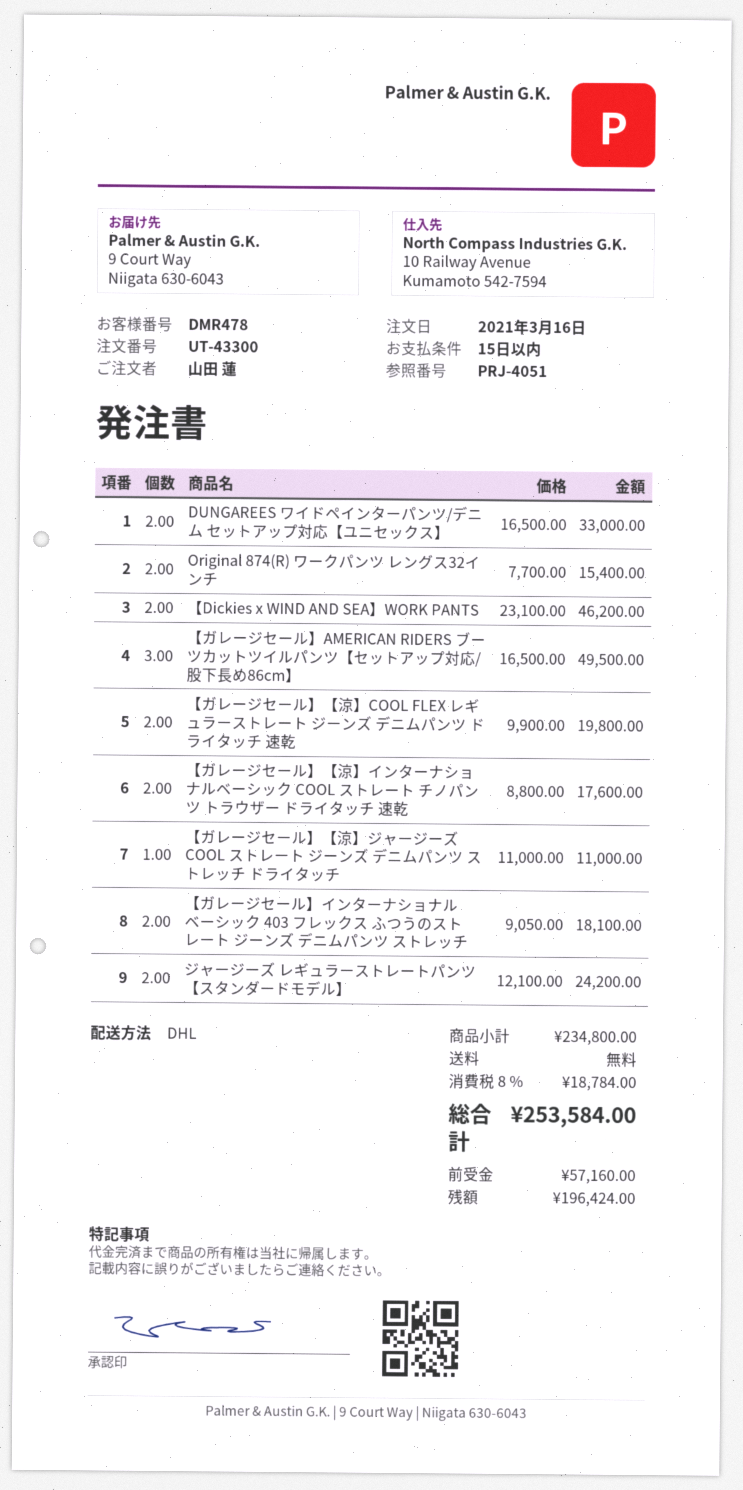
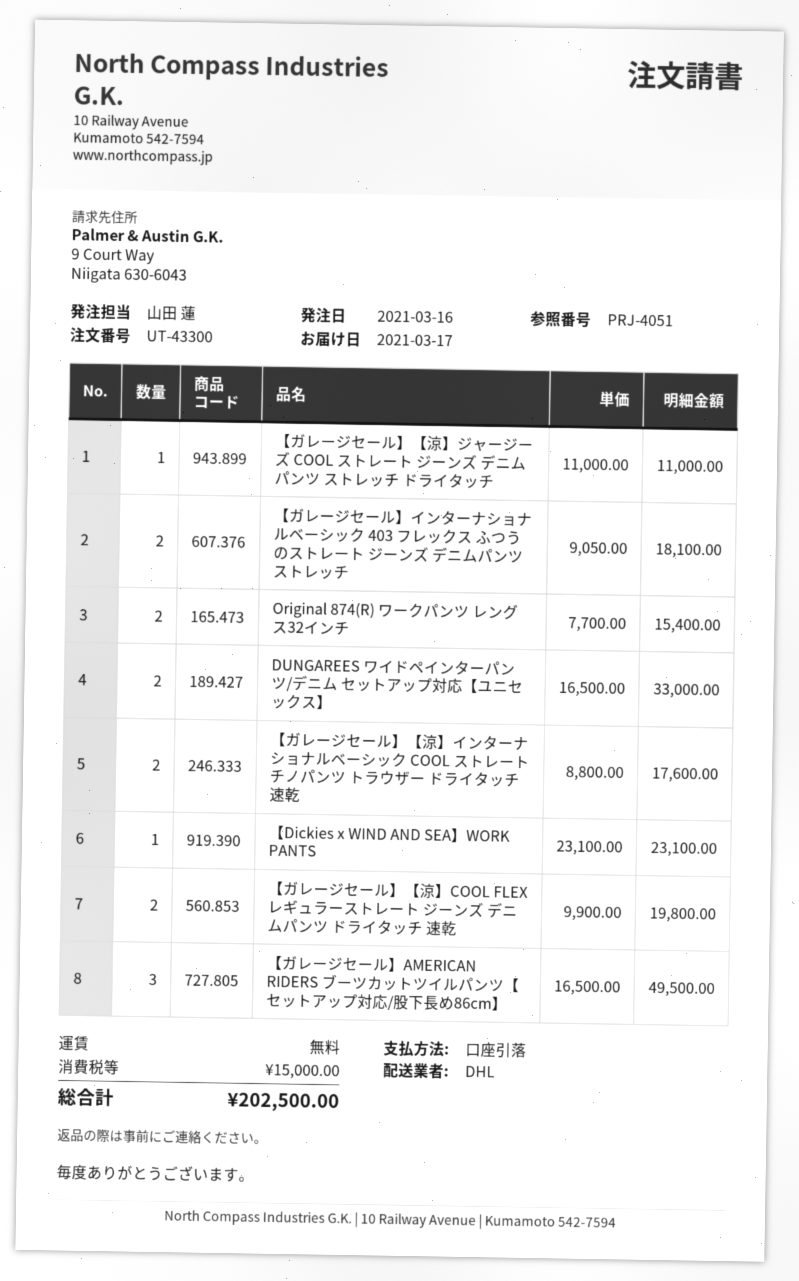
【Dickies x WIND AND SEA】WORK PANTS: 2 x 23100.00 = 46200.00 -> 1 x 23100.00 = 23100.00
ジャージーズ レギュラーストレートパンツ 【スタンダードモデル】: 2 x 12100.00 = 24200.00 -> none
tax: 18784.00 -> 15000.00
total: 253584.00 -> 202500.00

